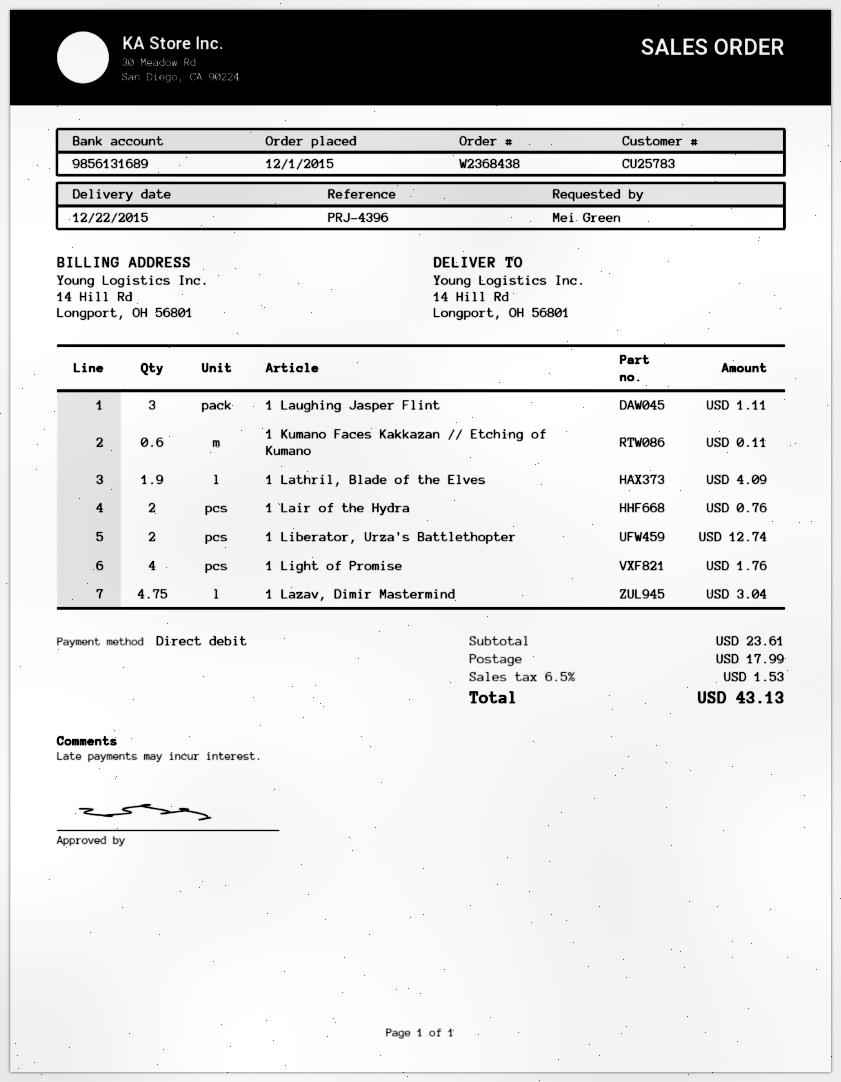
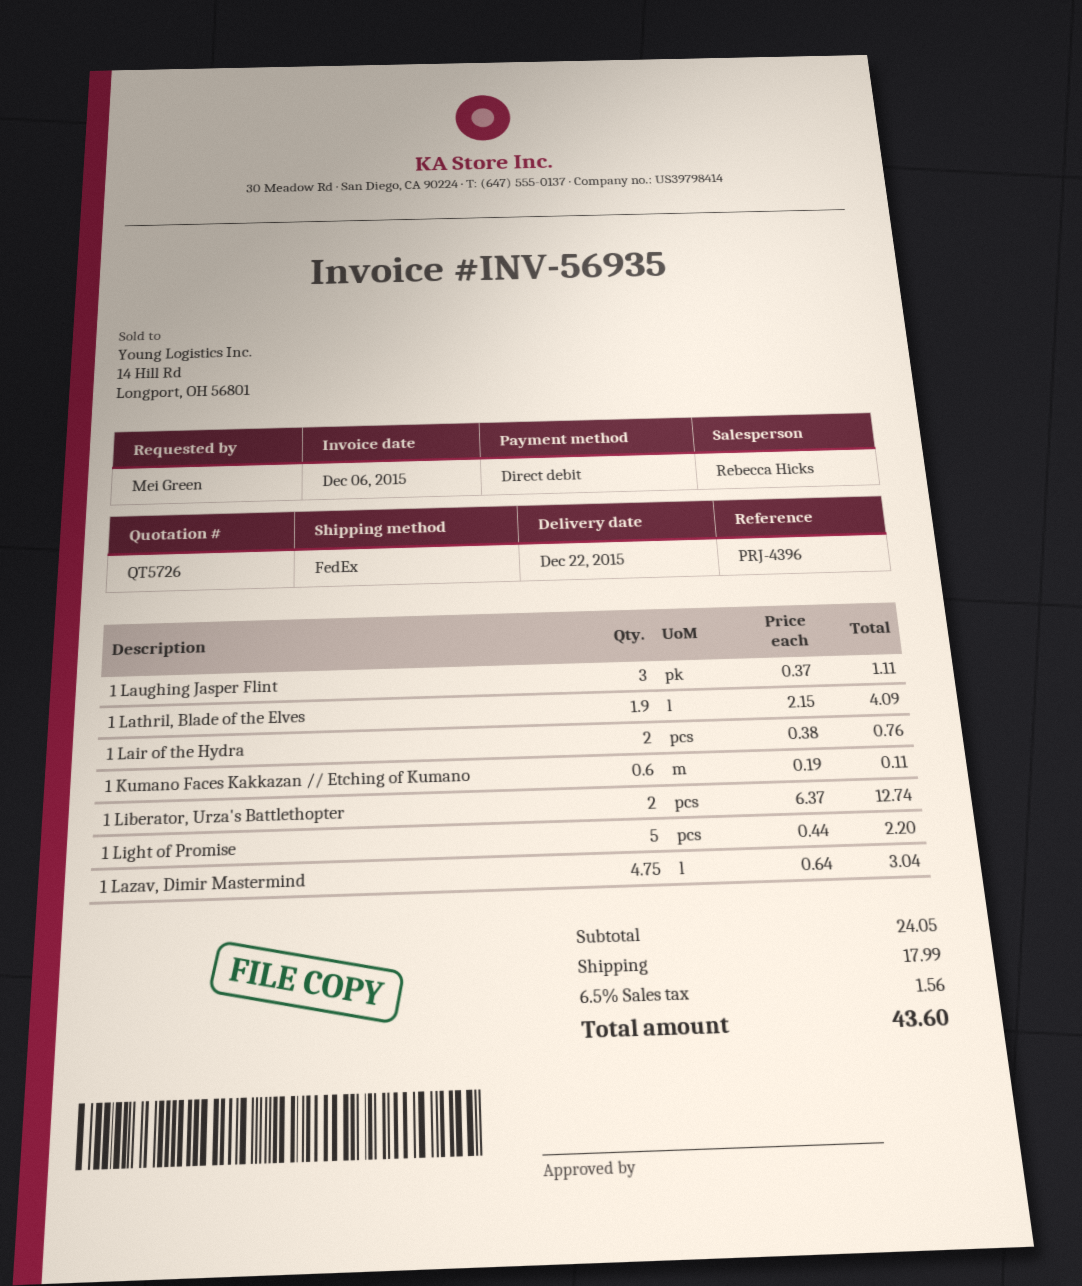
1 Light of Promise: 4 for 1.76 -> 5 for 2.20
subtotal: 23.61 -> 24.05
tax: 6.5% = 1.53 -> 6.5% = 1.56
total: 43.13 -> 43.60

